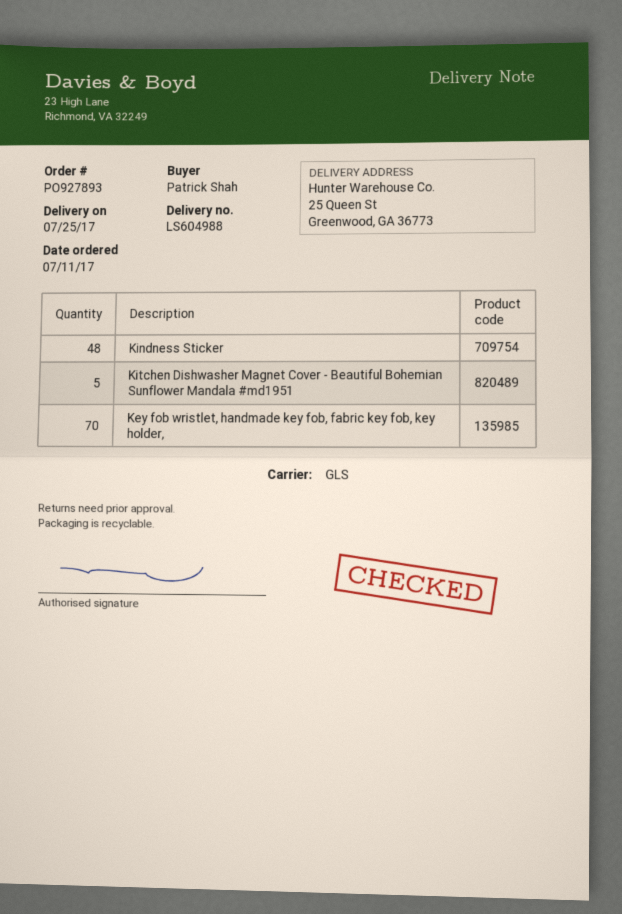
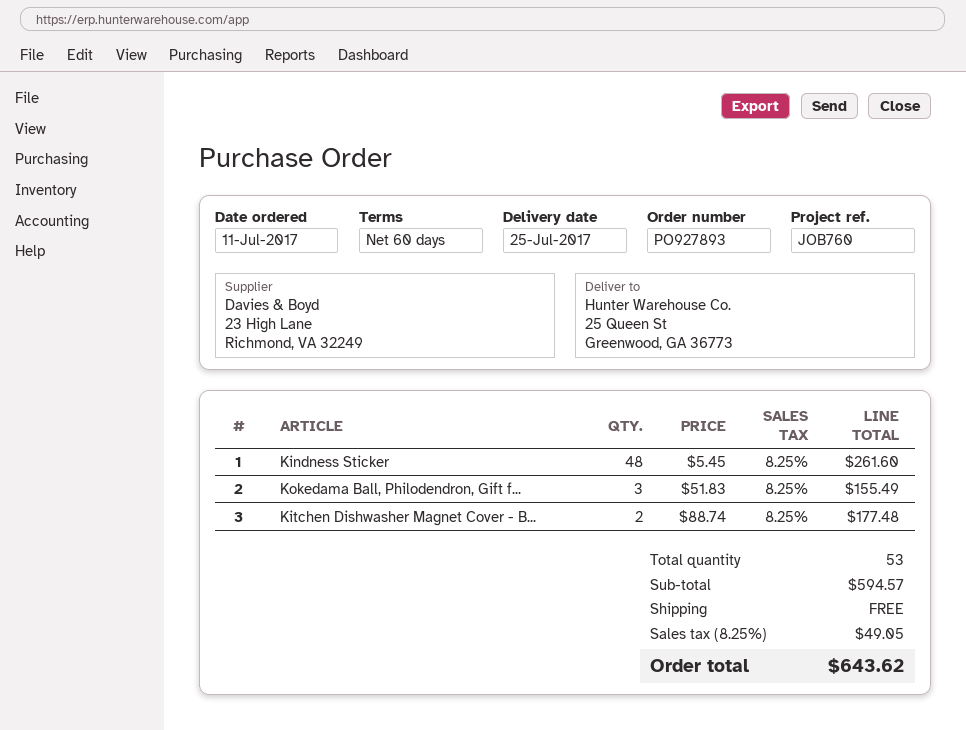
Kitchen Dishwasher Magnet Cover - Beautiful Bohemian Sunflower Mandala #md1951: 5 -> 2
Key fob wristlet, handmade key fob, fabric key fob, key holder,: 70 -> none
Kokedama Ball, Philodendron, Gift f...: none -> 3

